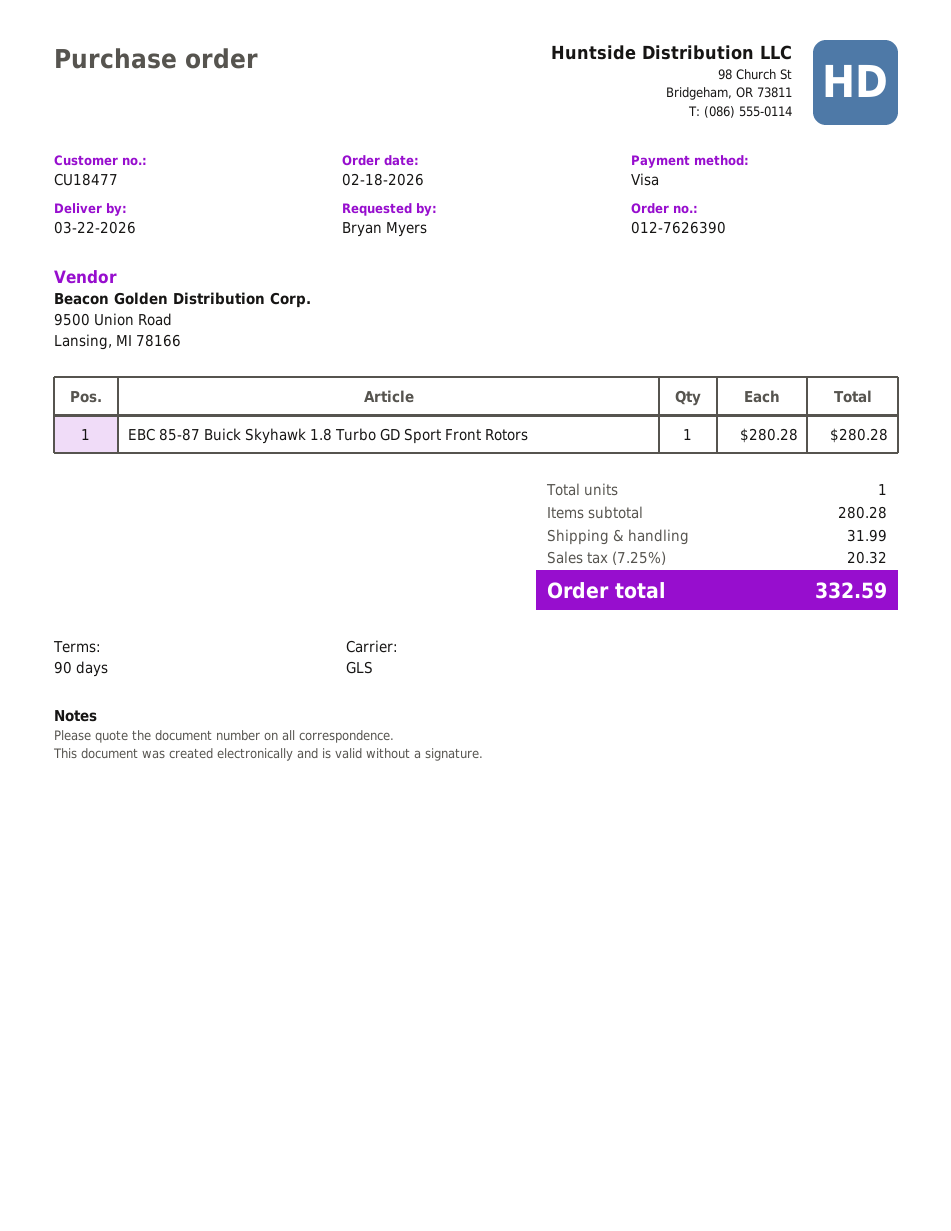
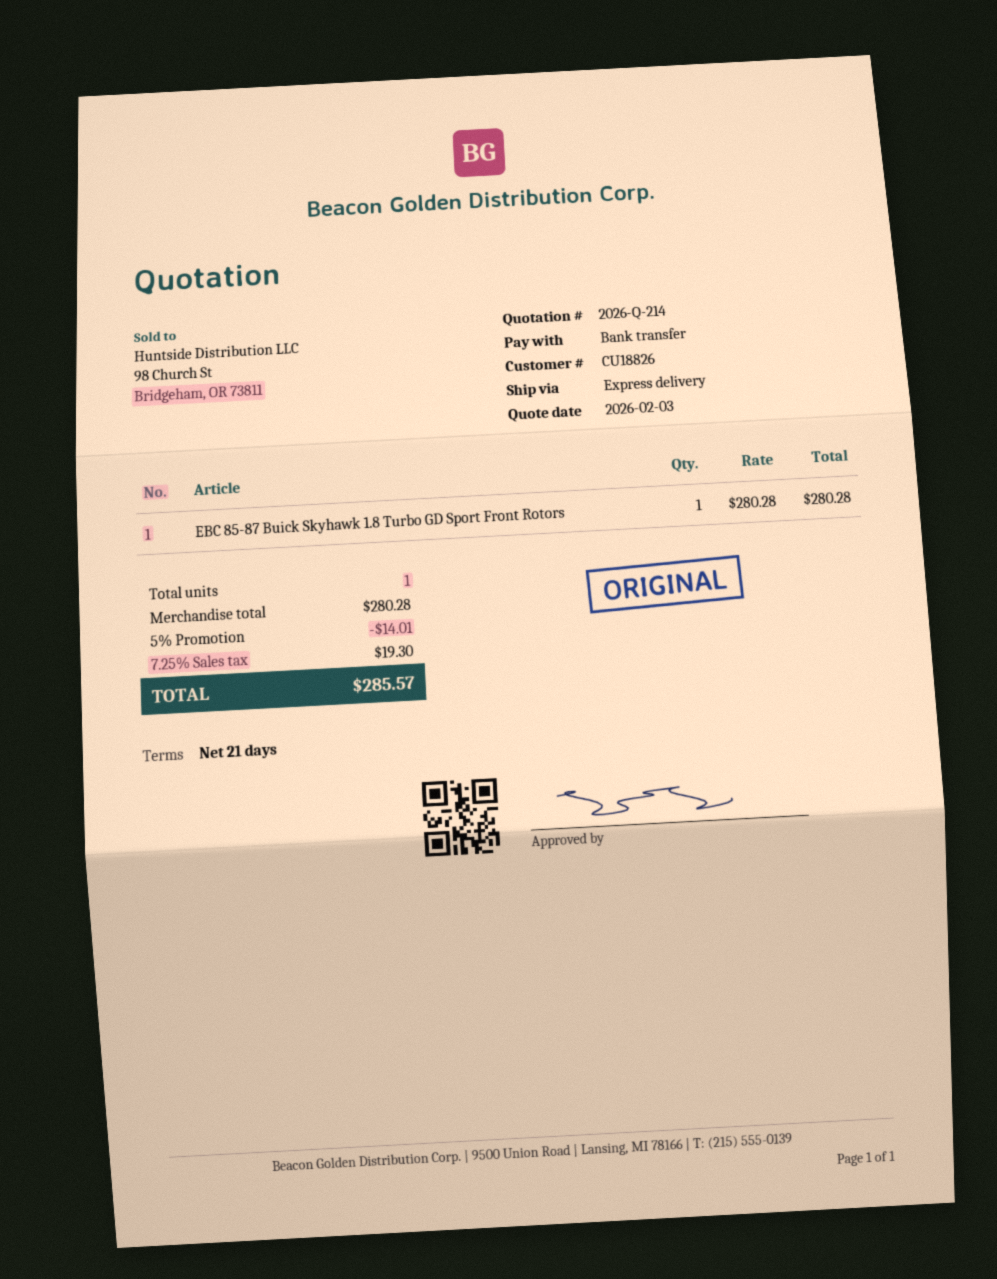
payment terms: 90 days -> 21 days
customer number: CU18477 -> CU18826
payment method: Visa -> bank transfer
shipping method: GLS -> express
discount: none -> 5% = 14.01
shipping: 31.99 -> none
tax: 7.25% = 20.32 -> 7.25% = 19.30
total: 332.59 -> 285.57

